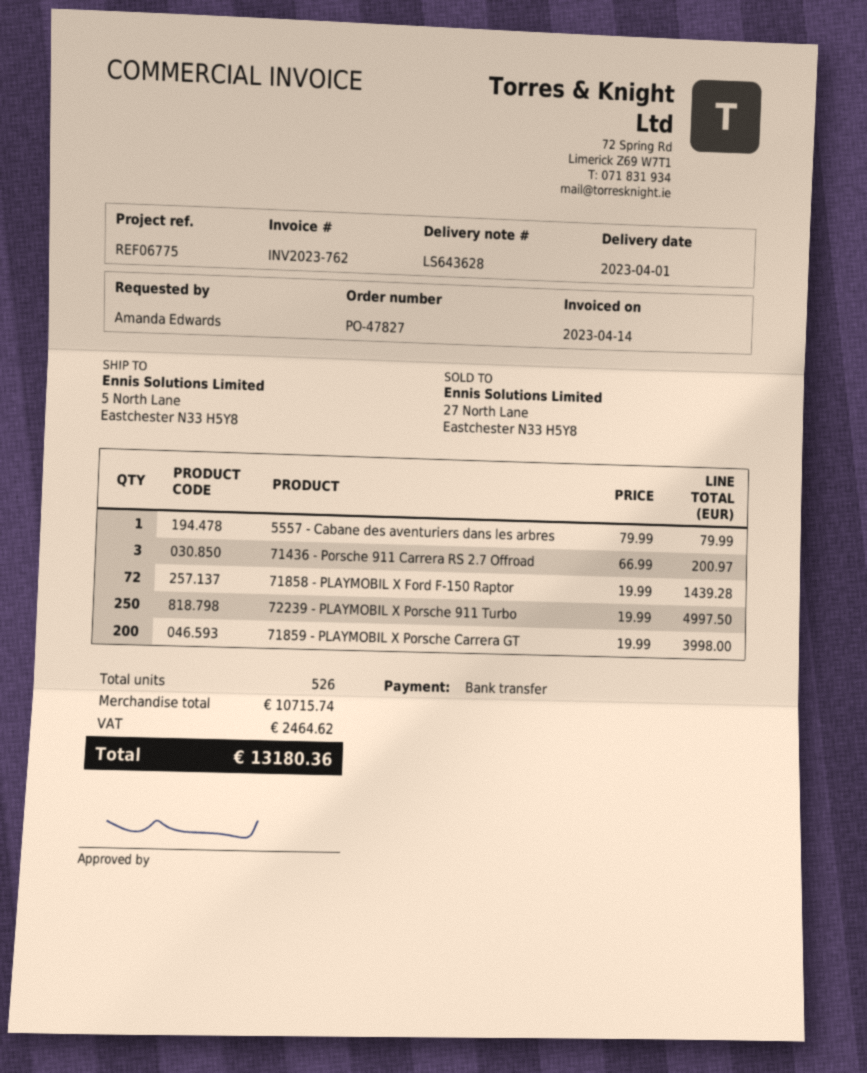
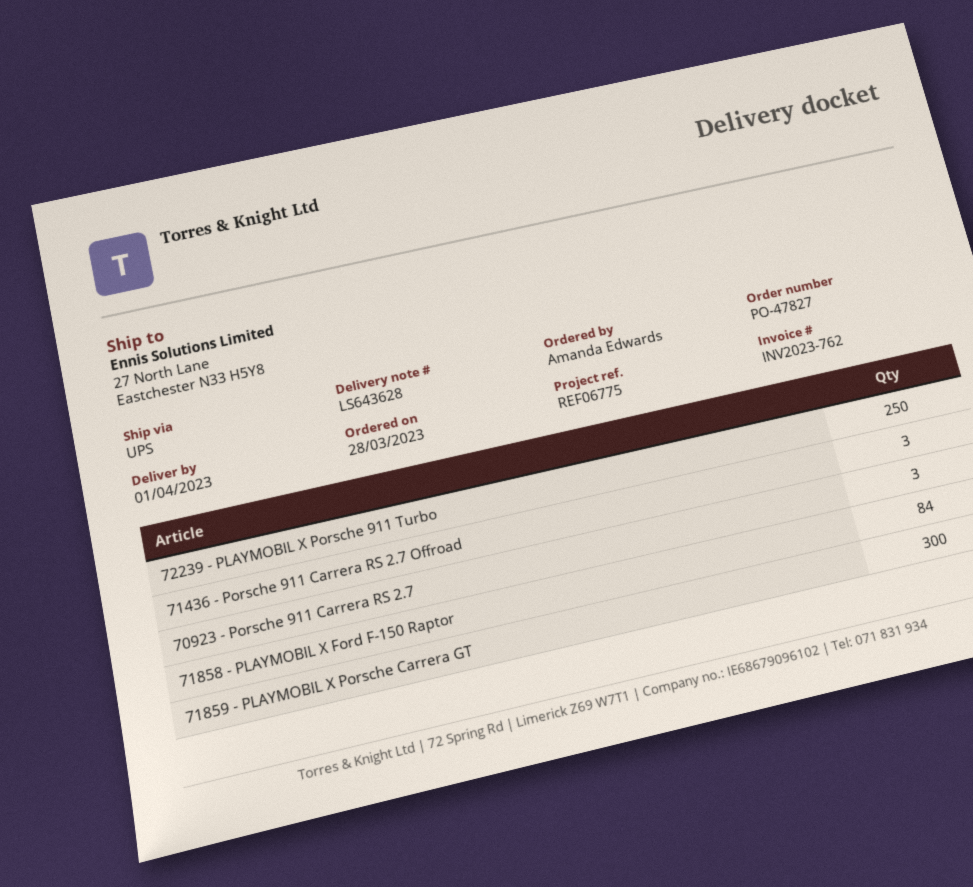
ship to: 5 North Lane, Eastchester N33 H5Y8 -> 27 North Lane, Eastchester N33 H5Y8
5557 - Cabane des aventuriers dans les arbres: 1 -> none
71858 - PLAYMOBIL X Ford F-150 Raptor: 72 -> 84
71859 - PLAYMOBIL X Porsche Carrera GT: 200 -> 300
70923 - Porsche 911 Carrera RS 2.7: none -> 3

